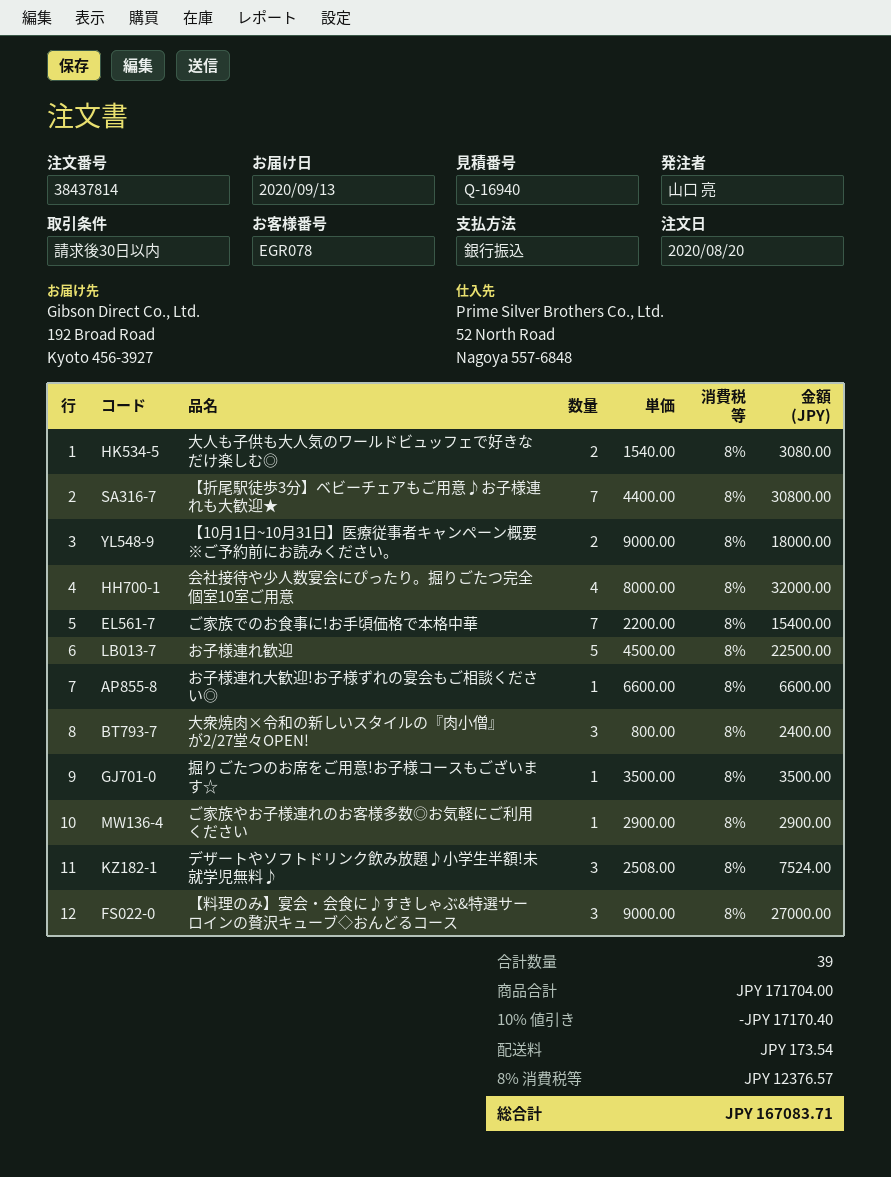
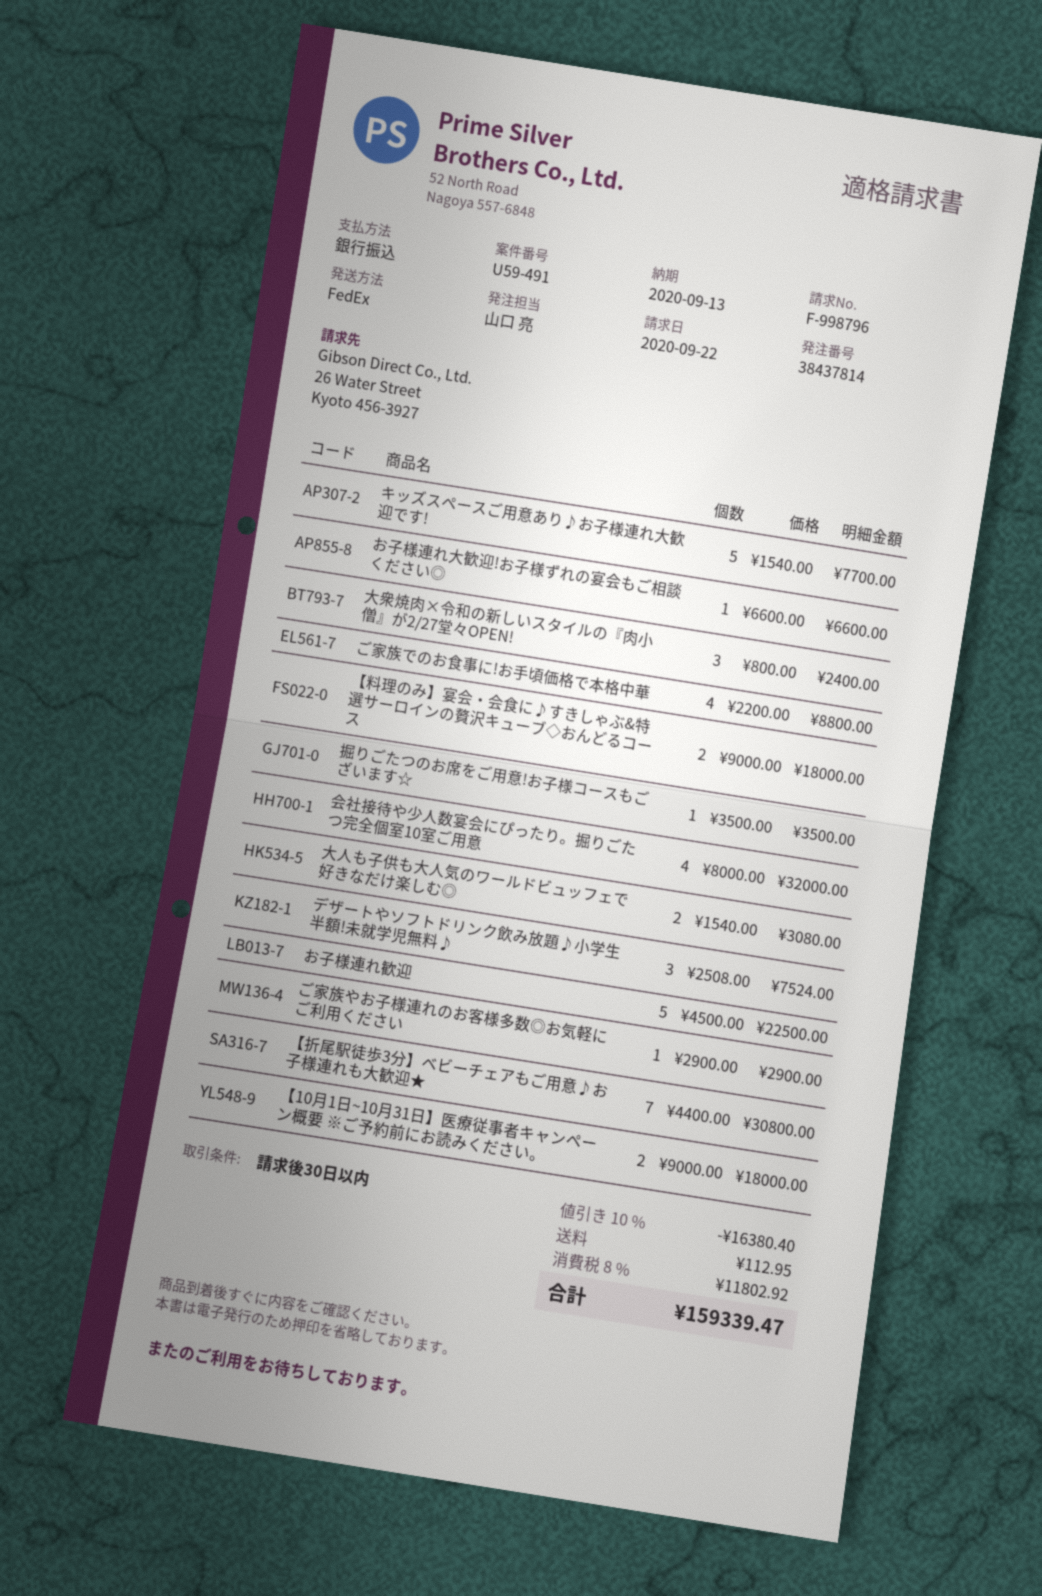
ご家族でのお食事に!お手頃価格で本格中華: 7 x 2200.00 = 15400.00 -> 4 x 2200.00 = 8800.00
【料理のみ】宴会・会食に♪すきしゃぶ&特選サーロインの贅沢キューブ◇おんどるコース: 3 x 9000.00 = 27000.00 -> 2 x 9000.00 = 18000.00
キッズスペースご用意あり♪お子様連れ大歓迎です!: none -> 5 x 1540.00 = 7700.00
discount: 10% = 17170.40 -> 10% = 16380.40
shipping: 173.54 -> 112.95
tax: 8% = 12376.57 -> 8% = 11802.92
total: 167083.71 -> 159339.47

